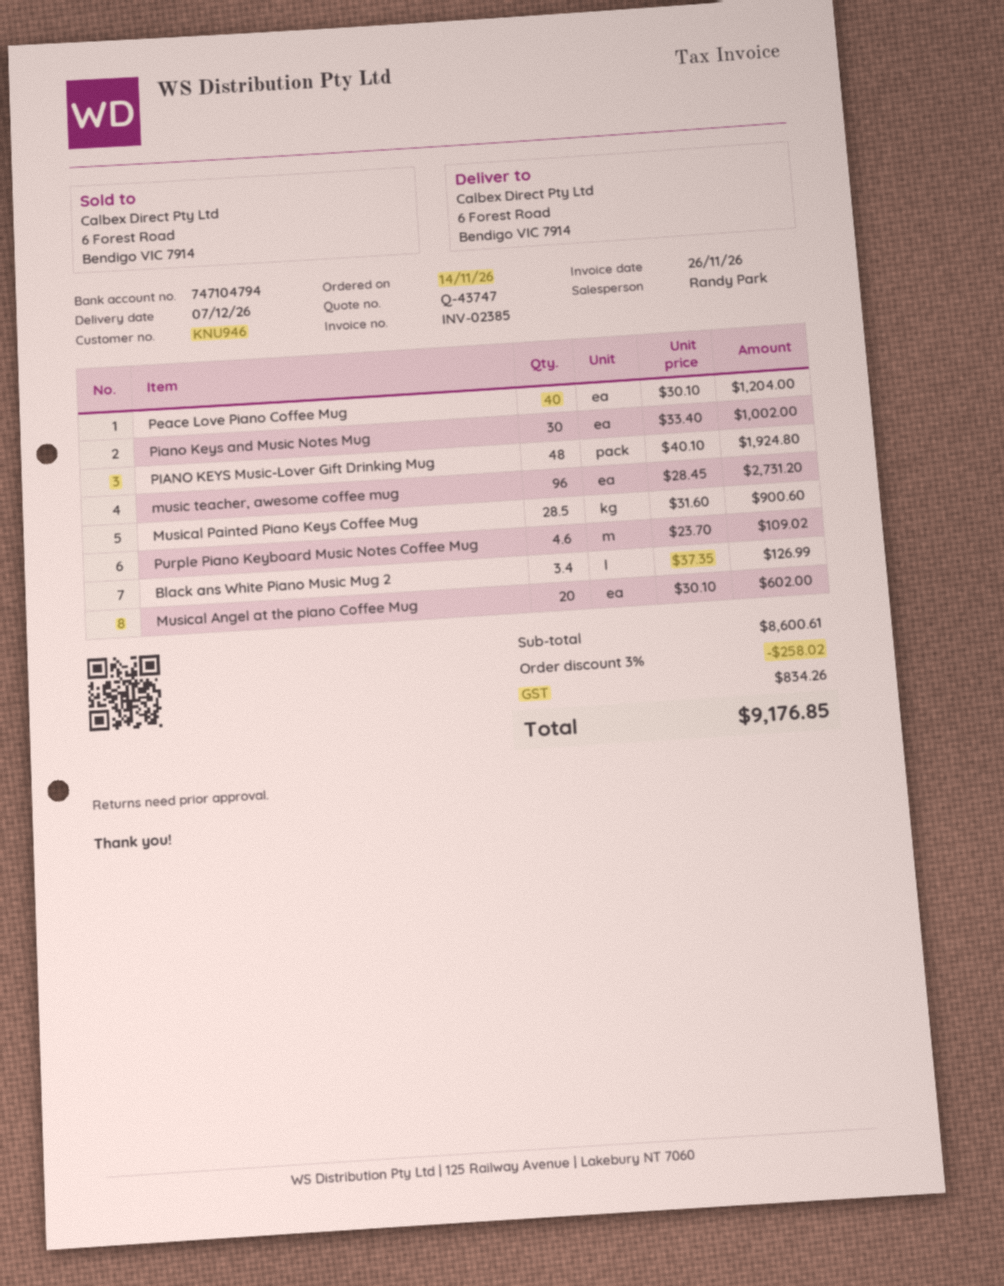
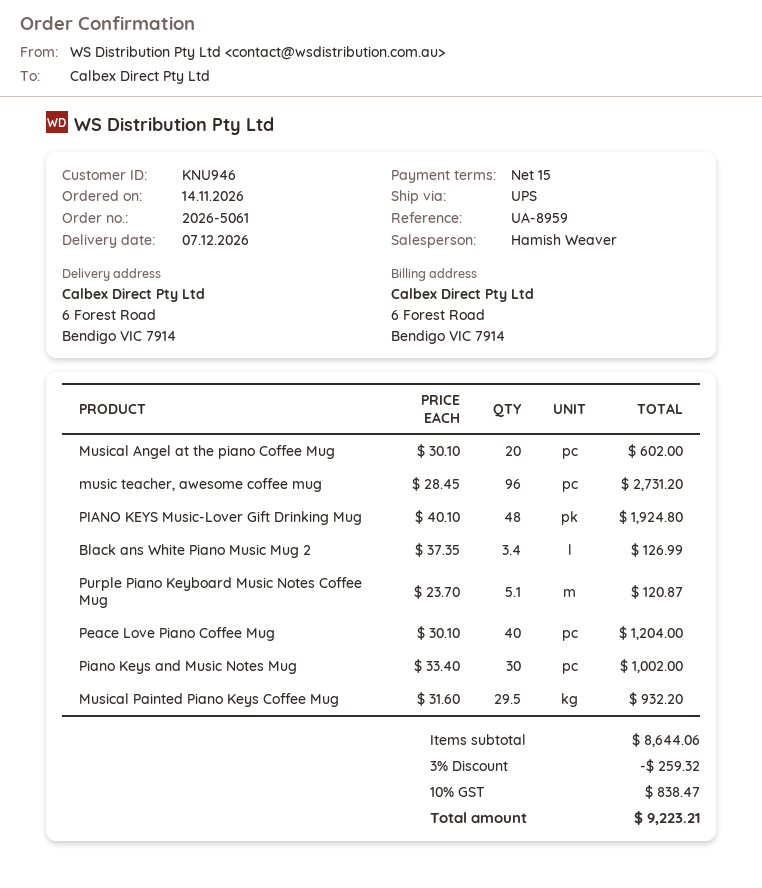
sales rep: Randy Park -> Hamish Weaver
Musical Painted Piano Keys Coffee Mug: 28.5 x 31.60 = 900.60 -> 29.5 x 31.60 = 932.20
Purple Piano Keyboard Music Notes Coffee Mug: 4.6 x 23.70 = 109.02 -> 5.1 x 23.70 = 120.87
subtotal: 8600.61 -> 8644.06
discount: 3% = 258.02 -> 3% = 259.32
tax: 834.26 -> 838.47
total: 9176.85 -> 9223.21

